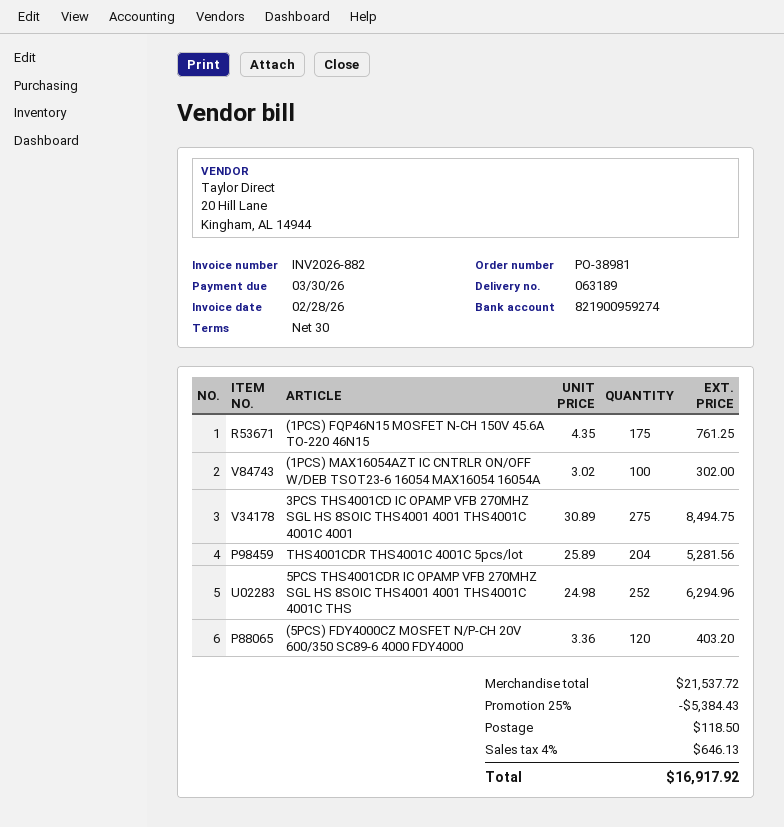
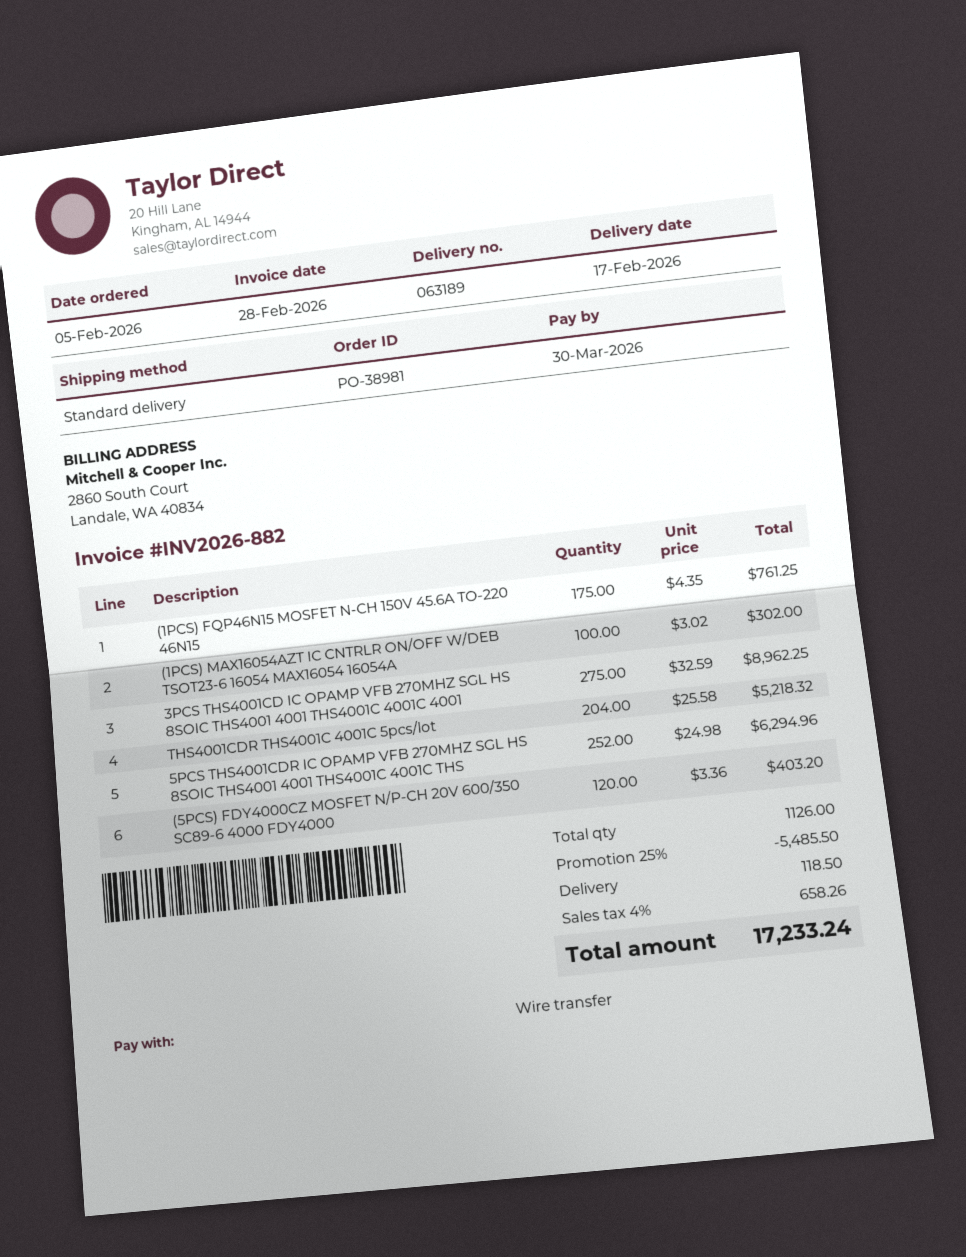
3PCS THS4001CD IC OPAMP VFB 270MHZ SGL HS 8SOIC THS4001 4001 THS4001C 4001C 4001: 275 x 30.89 = 8494.75 -> 275 x 32.59 = 8962.25
THS4001CDR THS4001C 4001C 5pcs/lot: 204 x 25.89 = 5281.56 -> 204 x 25.58 = 5218.32
discount: 25% = 5384.43 -> 25% = 5485.50
tax: 4% = 646.13 -> 4% = 658.26
total: 16917.92 -> 17233.24

